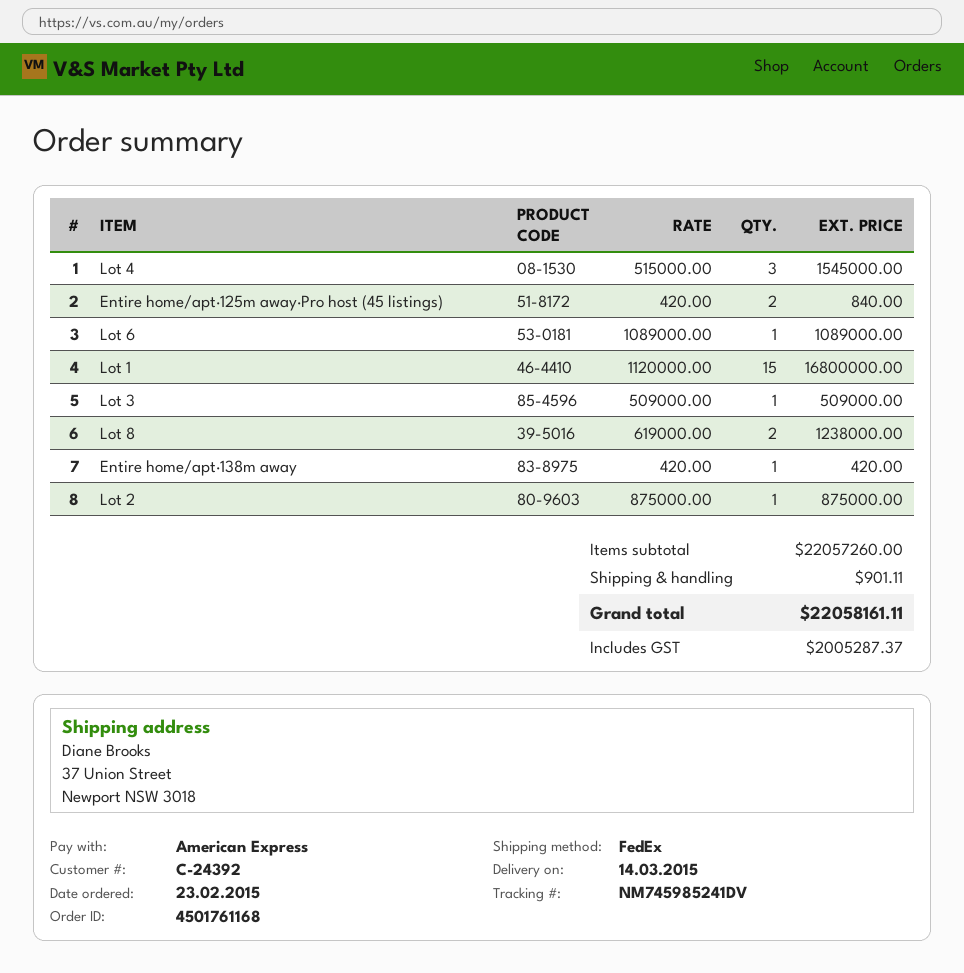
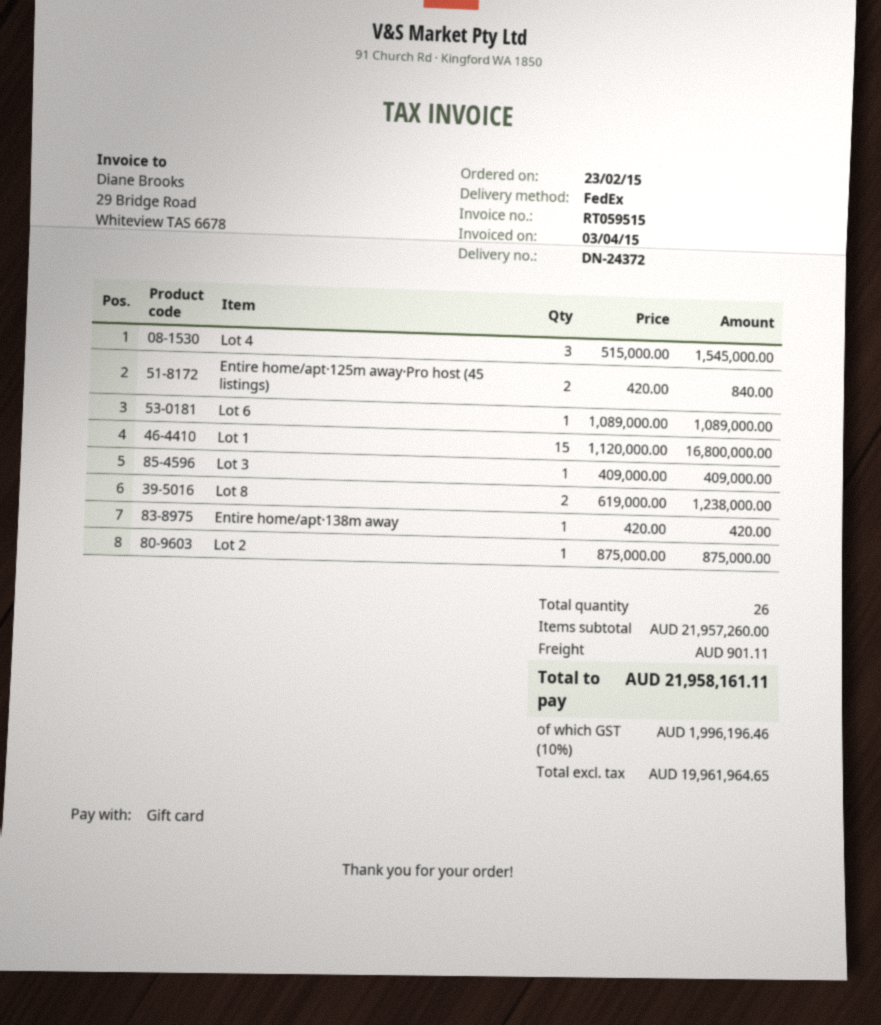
payment method: American Express -> gift card
Lot 3: 1 x 509000.00 = 509000.00 -> 1 x 409000.00 = 409000.00
subtotal: 22057260.00 -> 21957260.00
tax: 2005287.37 -> 1996196.46
total: 22058161.11 -> 21958161.11

